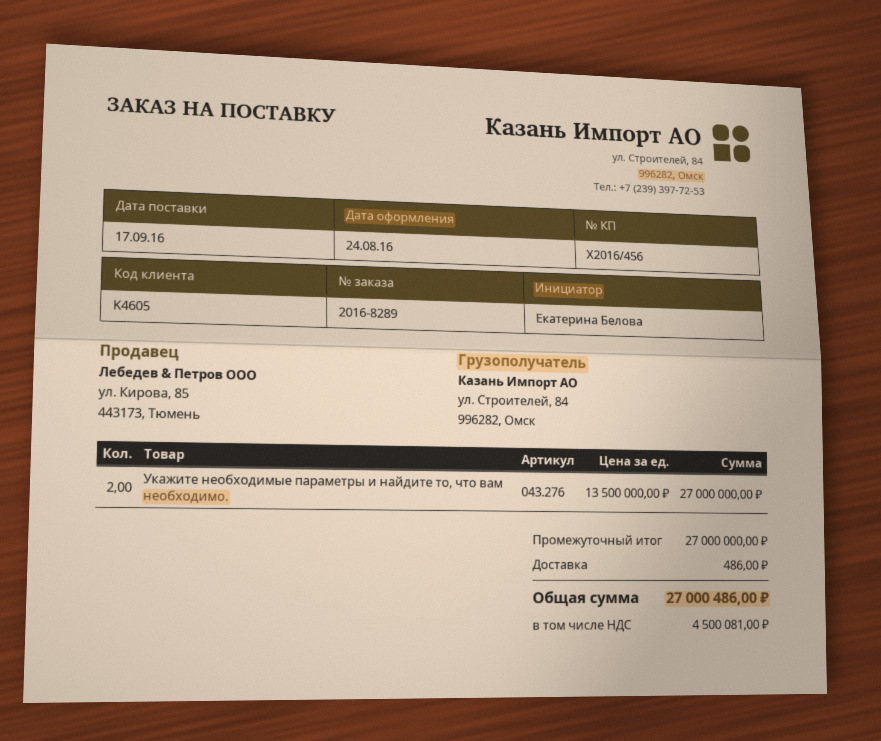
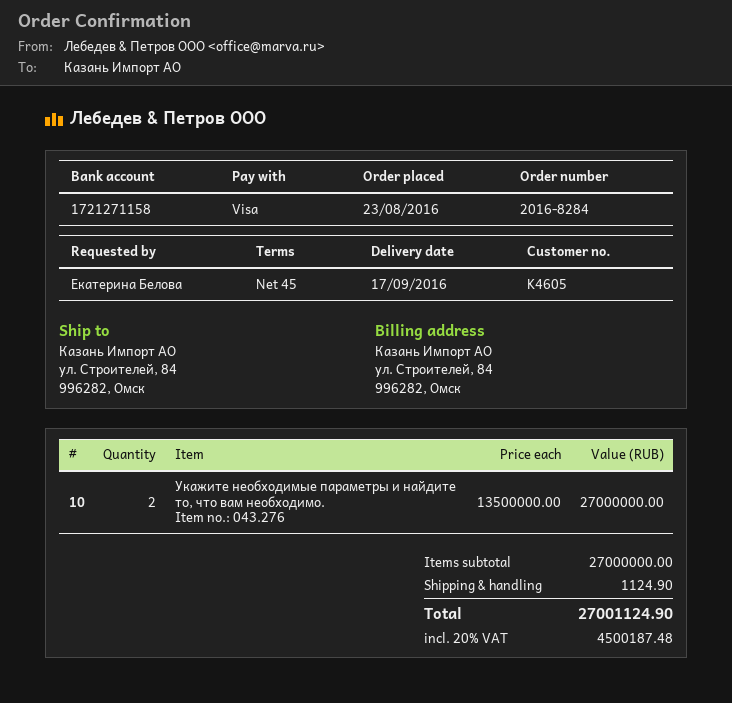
order number: 2016-8289 -> 2016-8284
order date: 2016-08-24 -> 2016-08-23
shipping: 486.00 -> 1124.90
tax: 4500081.00 -> 4500187.48
total: 27000486.00 -> 27001124.90

